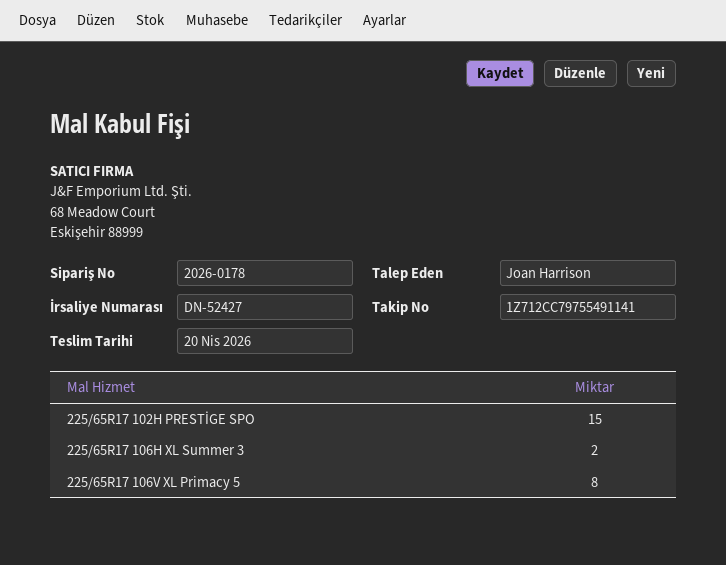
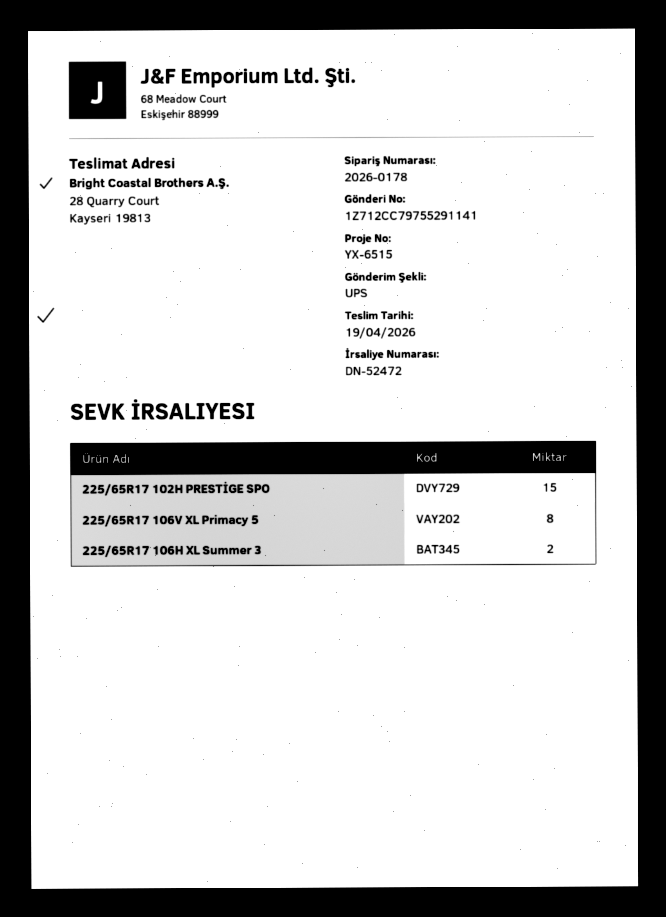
delivery note number: DN-52427 -> DN-52472
delivery date: 2026-04-20 -> 2026-04-19
tracking number: 1Z712CC79755491141 -> 1Z712CC79755291141

